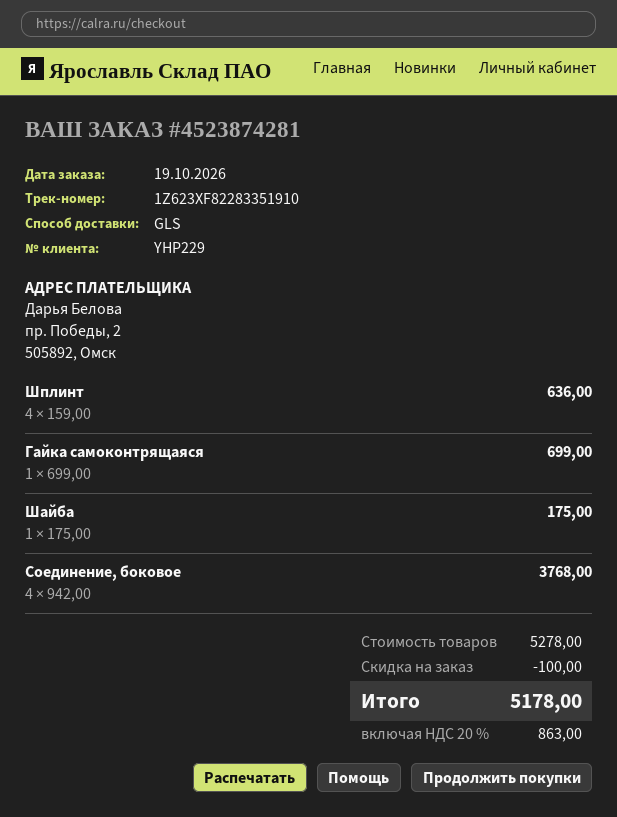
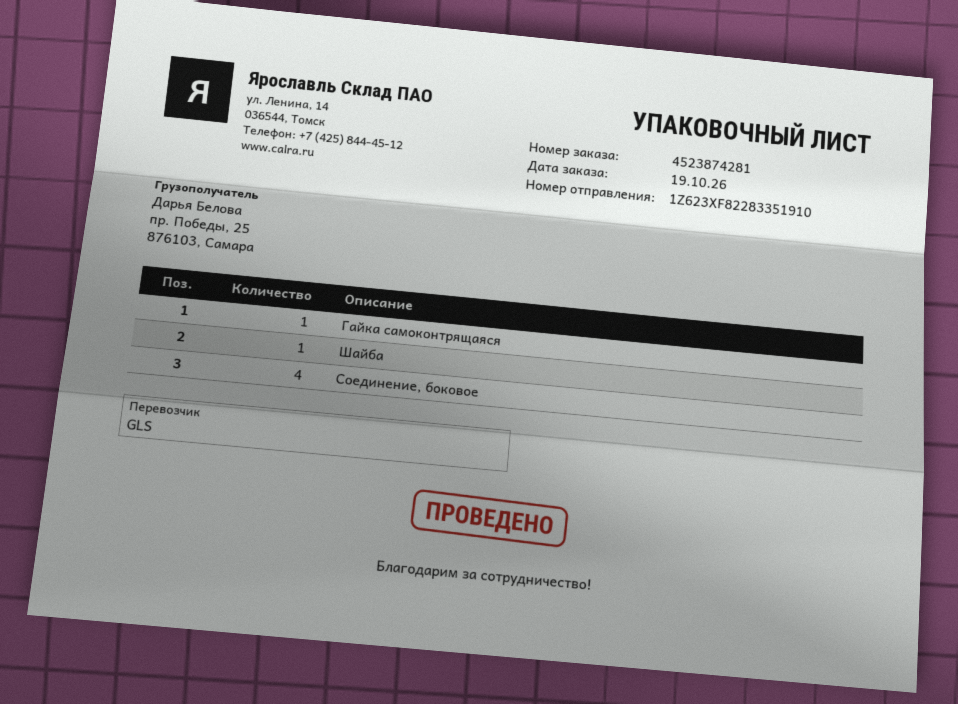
Шплинт: 4 -> none

